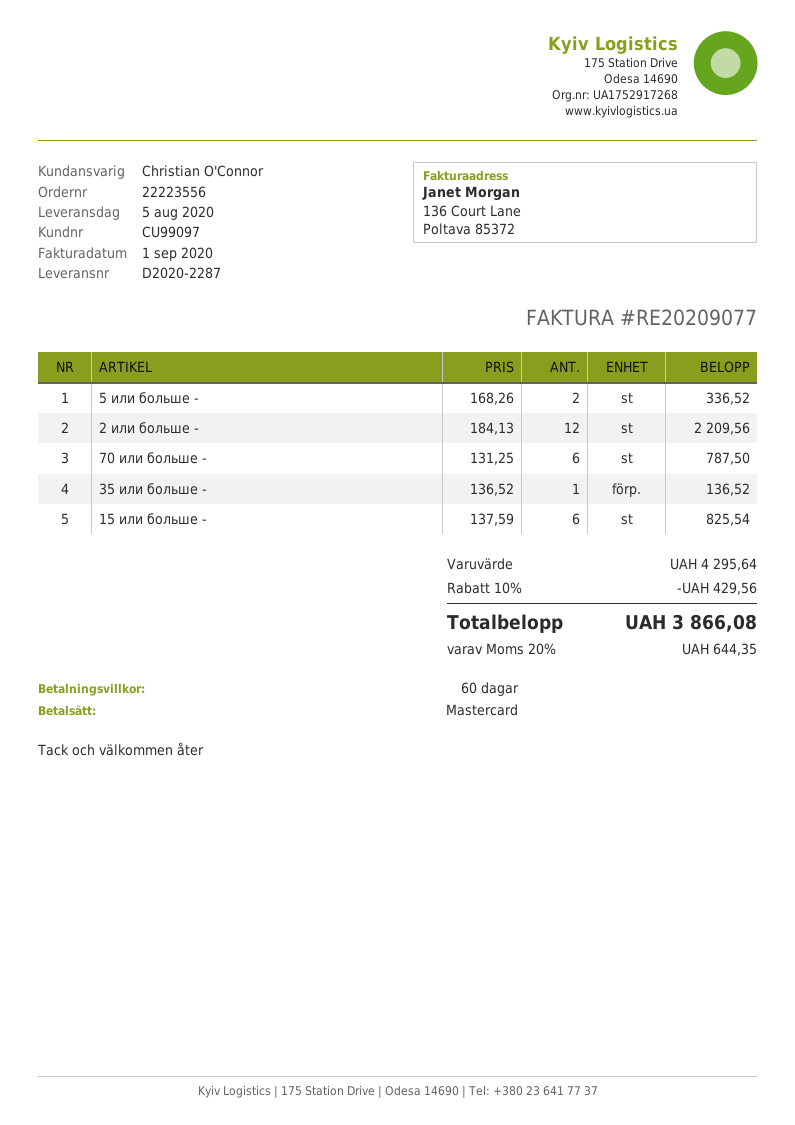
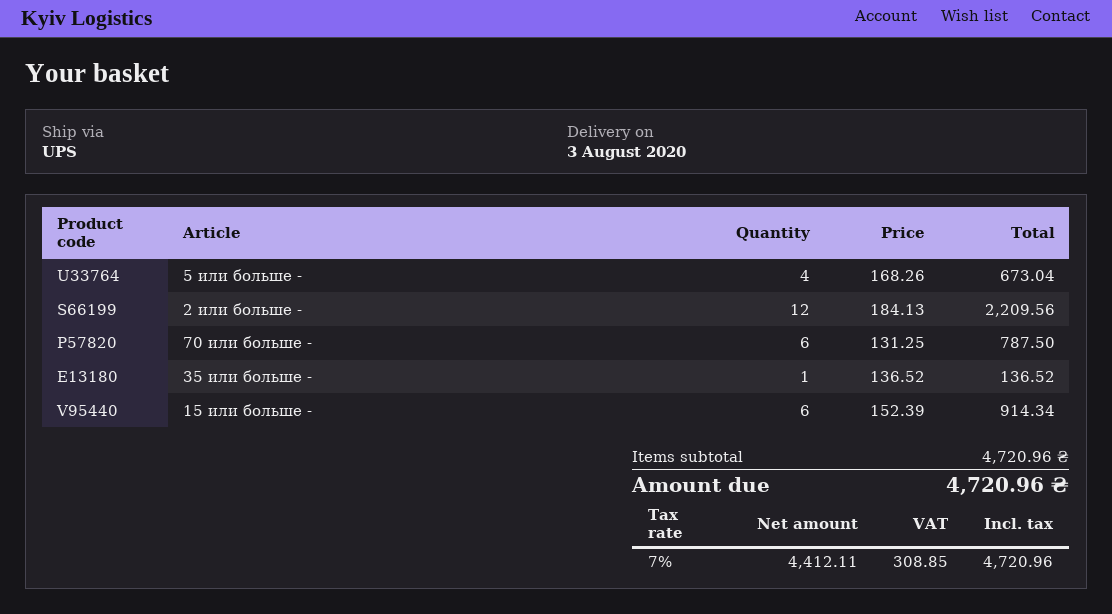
delivery date: 2020-08-05 -> 2020-08-03
5 или больше -: 2 x 168.26 = 336.52 -> 4 x 168.26 = 673.04
15 или больше -: 6 x 137.59 = 825.54 -> 6 x 152.39 = 914.34
subtotal: 4295.64 -> 4720.96
discount: 10% = 429.56 -> none
tax: 20% = 644.35 -> 7% = 308.85
total: 3866.08 -> 4720.96

